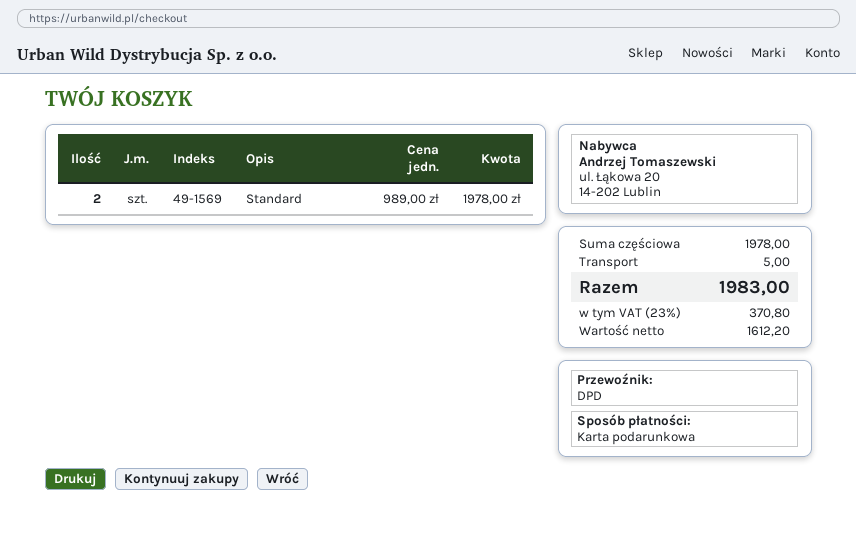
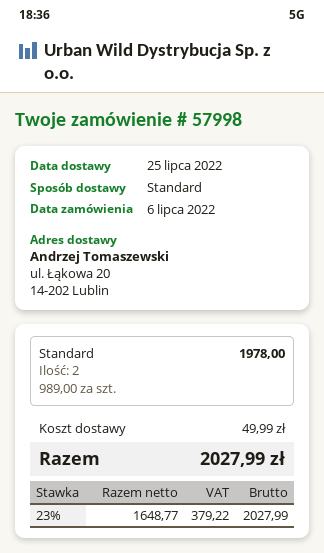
shipping method: DPD -> standard
shipping: 5.00 -> 49.99
net: 1612.20 -> 1648.77
tax: 23% = 370.80 -> 23% = 379.22
total: 1983.00 -> 2027.99

